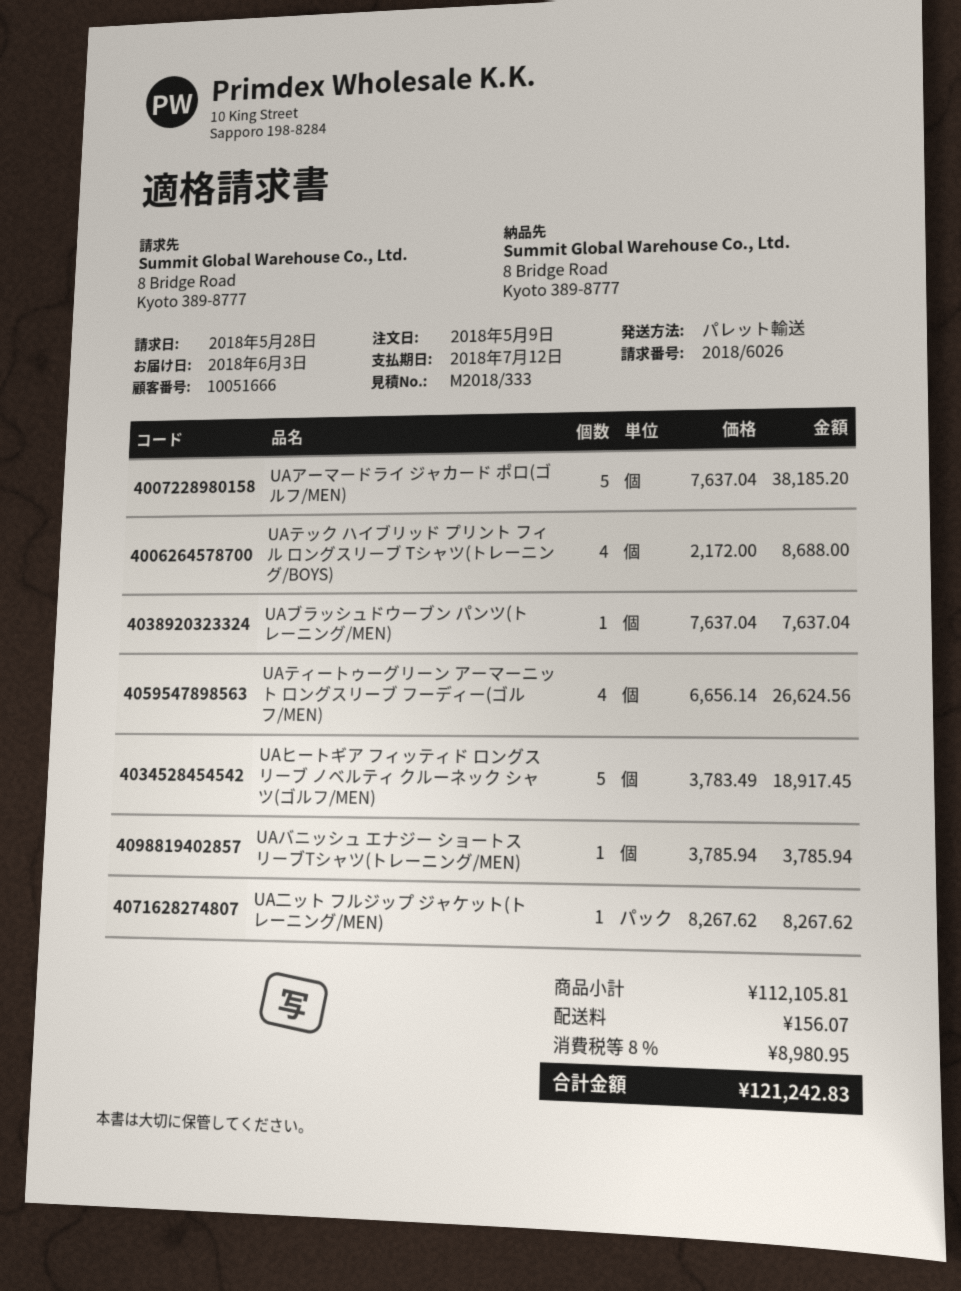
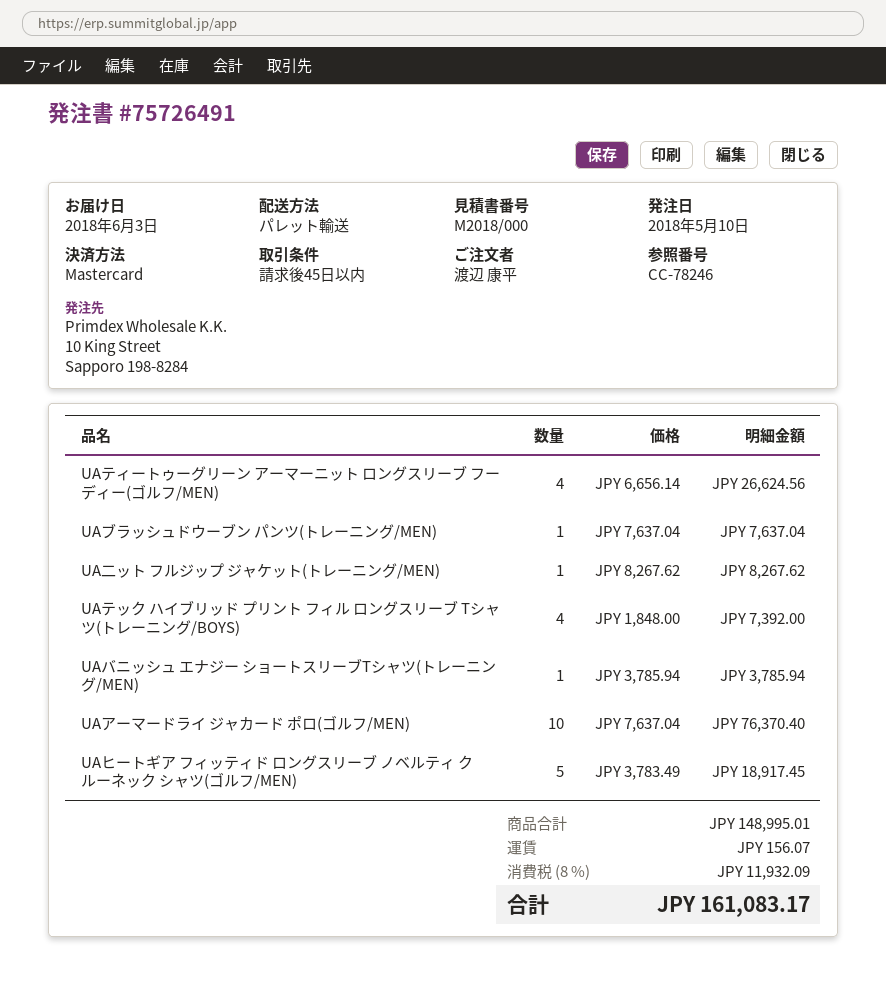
quote number: M2018/333 -> M2018/000
order date: 2018-05-09 -> 2018-05-10
UAアーマードライ ジャカード ポロ(ゴルフ/MEN): 5 x 7637.04 = 38185.20 -> 10 x 7637.04 = 76370.40
UAテック ハイブリッド プリント フィル ロングスリーブ Tシャツ(トレーニング/BOYS): 4 x 2172.00 = 8688.00 -> 4 x 1848.00 = 7392.00
subtotal: 112105.81 -> 148995.01
tax: 8% = 8980.95 -> 8% = 11932.09
total: 121242.83 -> 161083.17

